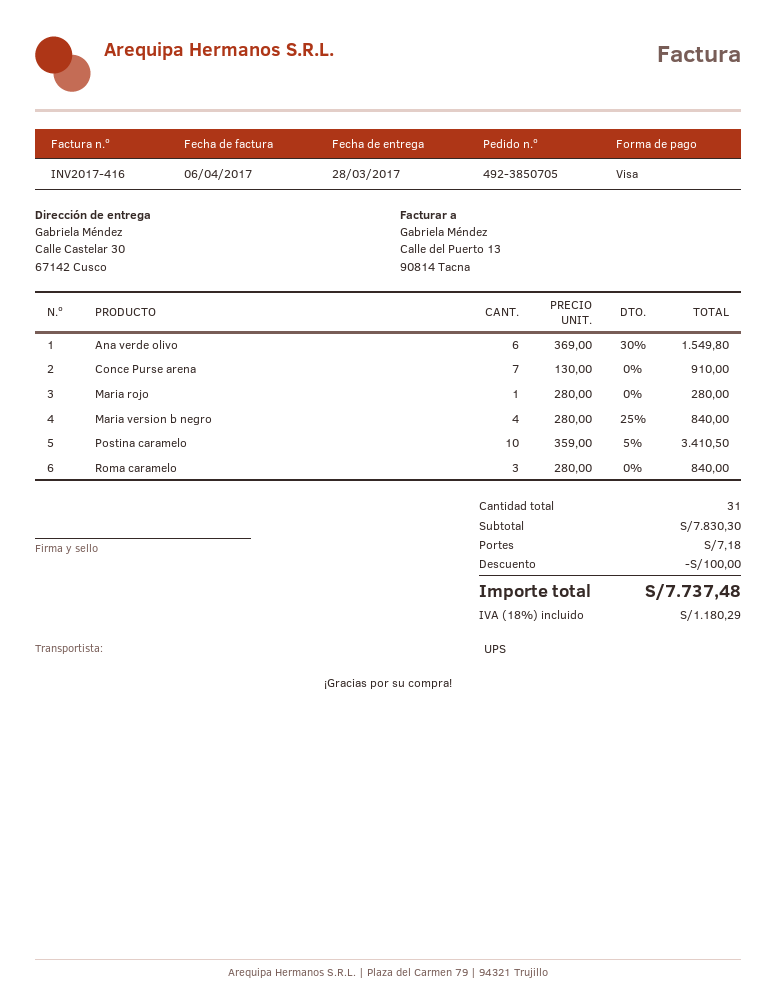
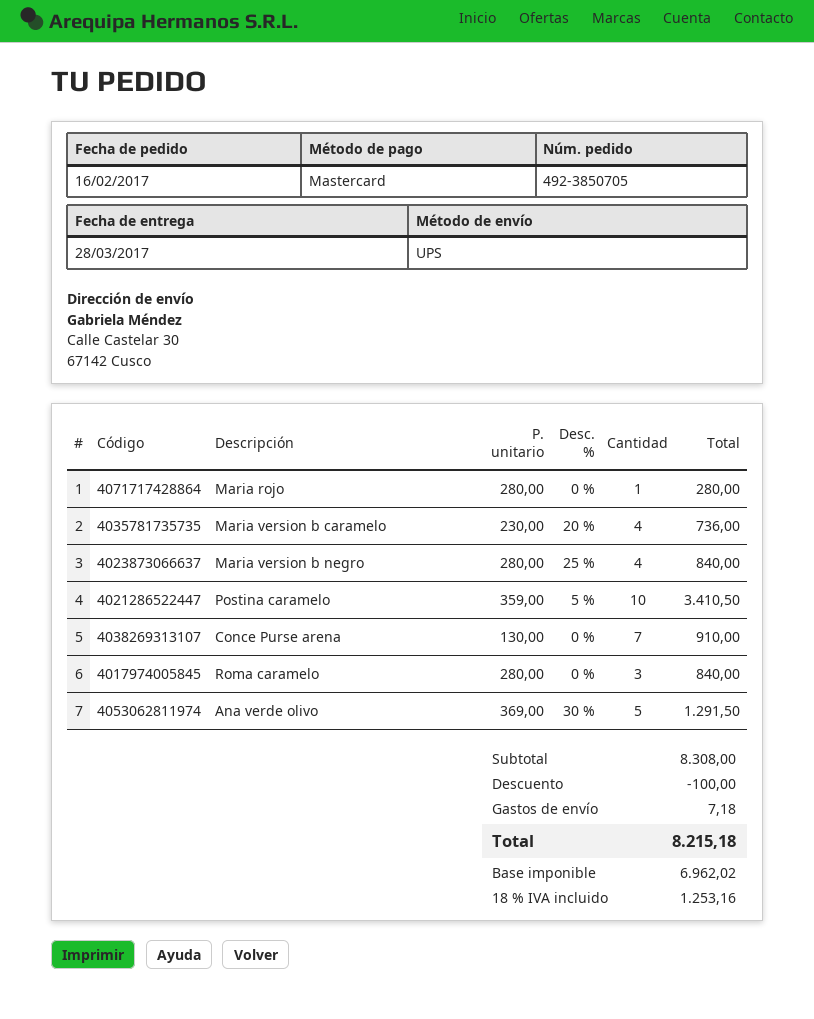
payment method: Visa -> Mastercard
Ana verde olivo: 6 x 369.00 - 30% = 1549.80 -> 5 x 369.00 - 30% = 1291.50
Maria version b caramelo: none -> 4 x 230.00 - 20% = 736.00
subtotal: 7830.30 -> 8308.00
tax: 18% = 1180.29 -> 18% = 1253.16
total: 7737.48 -> 8215.18

